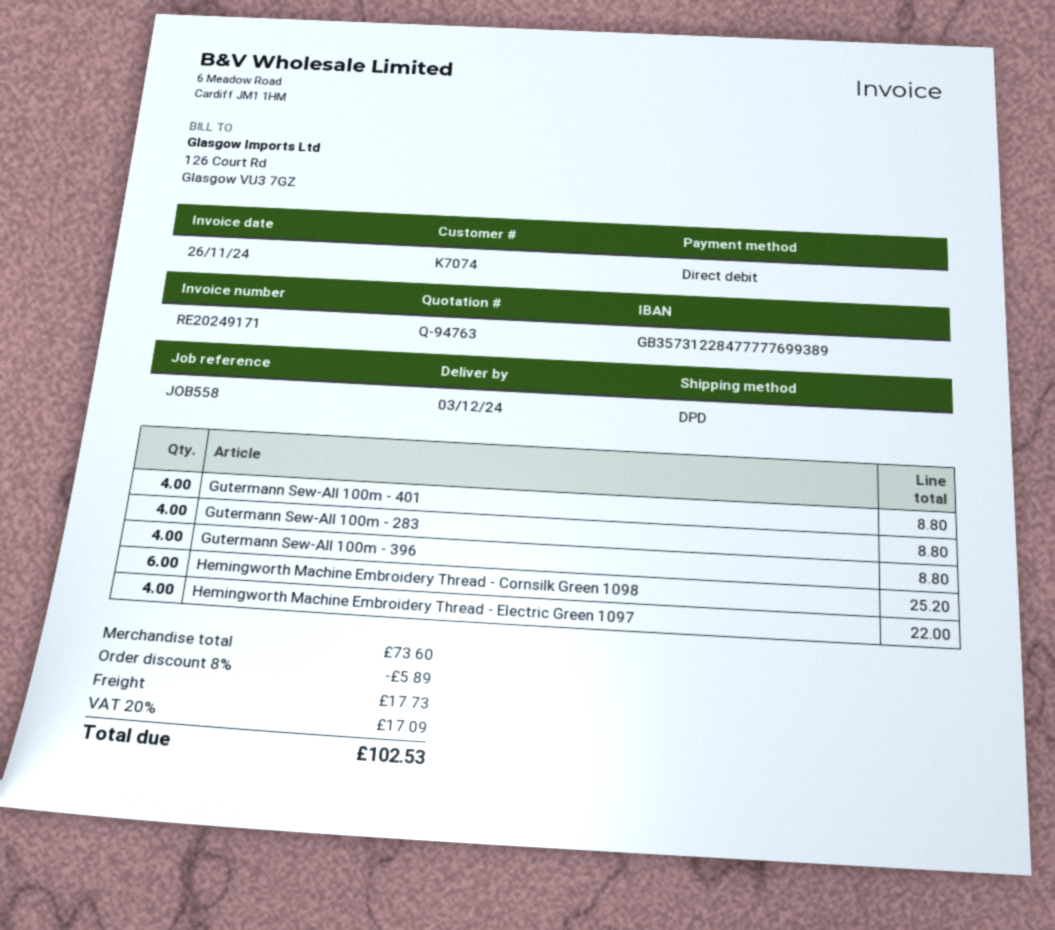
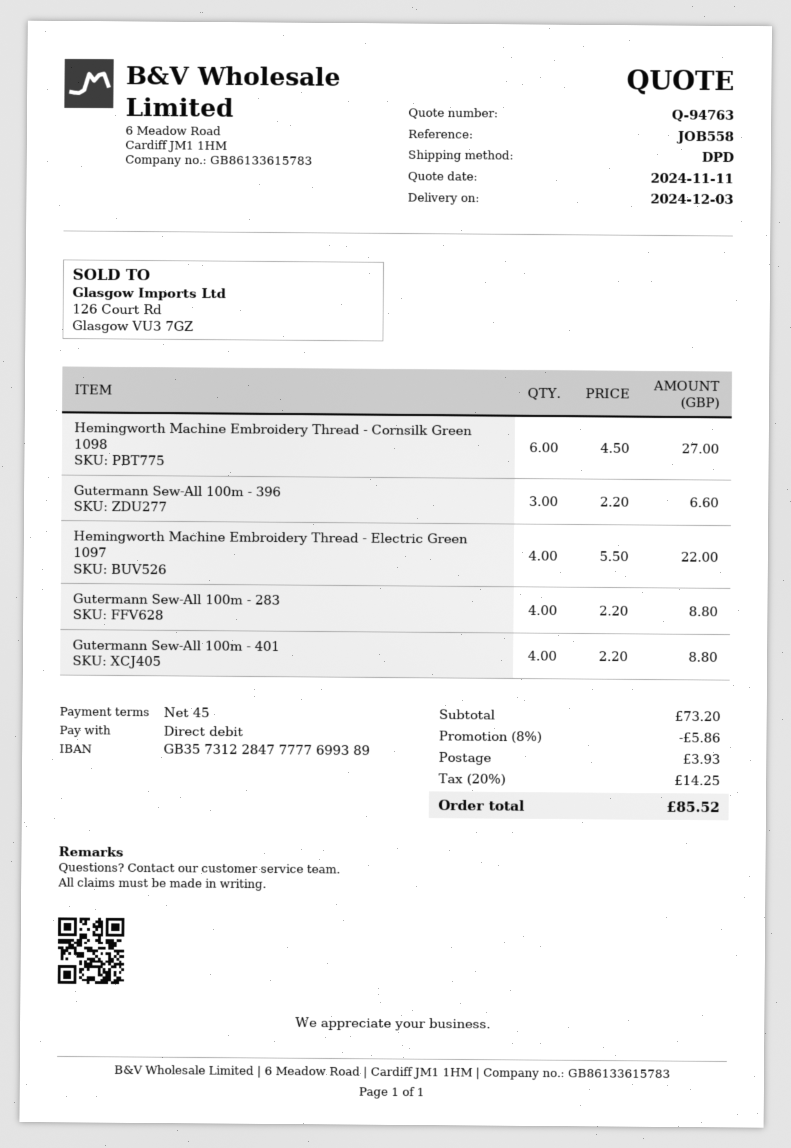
Gutermann Sew-All 100m - 396: 4 for 8.80 -> 3 for 6.60
Hemingworth Machine Embroidery Thread - Cornsilk Green 1098: 6 for 25.20 -> 6 for 27.00
subtotal: 73.60 -> 73.20
discount: 8% = 5.89 -> 8% = 5.86
shipping: 17.73 -> 3.93
tax: 20% = 17.09 -> 20% = 14.25
total: 102.53 -> 85.52

